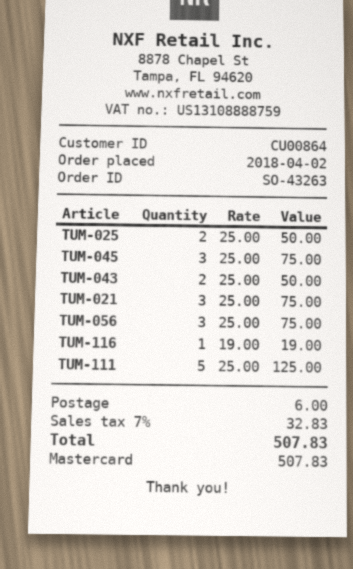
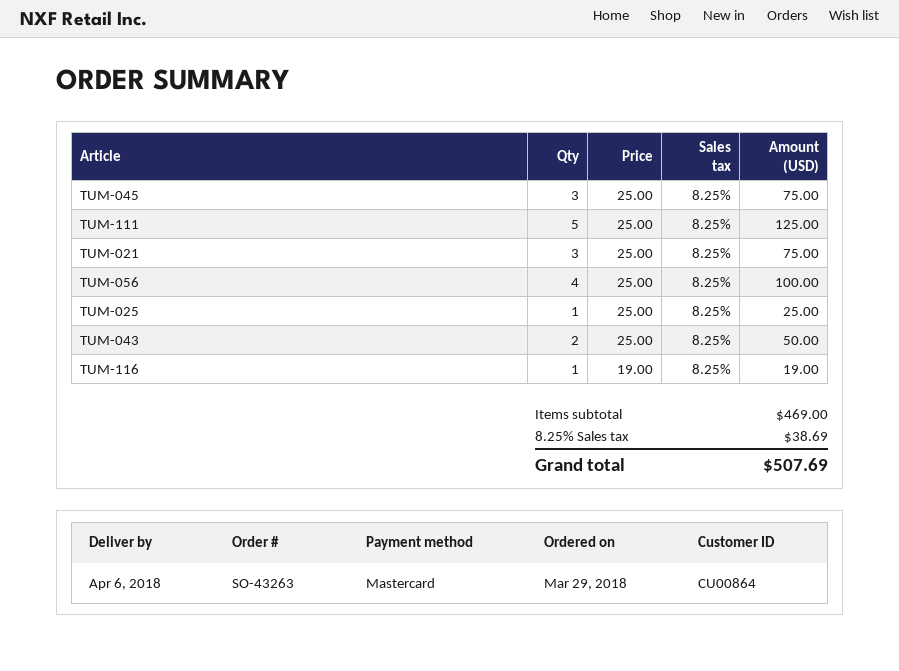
order date: 2018-04-02 -> 2018-03-29
TUM-025: 2 x 25.00 = 50.00 -> 1 x 25.00 = 25.00
TUM-056: 3 x 25.00 = 75.00 -> 4 x 25.00 = 100.00
shipping: 6.00 -> none
tax: 7% = 32.83 -> 8.25% = 38.69
total: 507.83 -> 507.69

